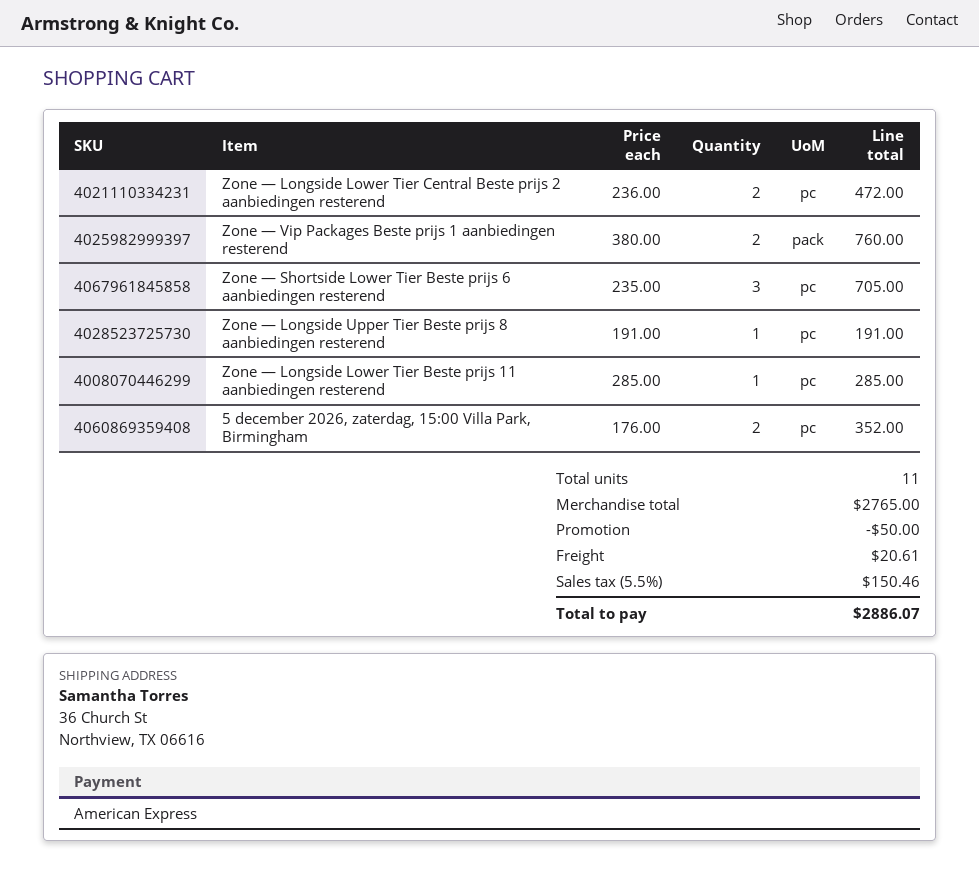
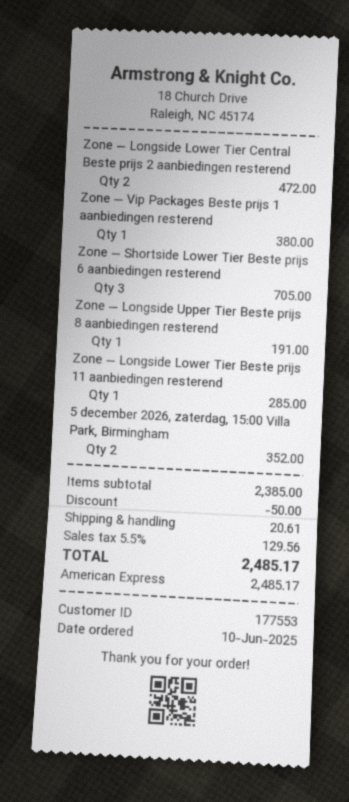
Zone — Vip Packages Beste prijs 1 aanbiedingen resterend: 2 for 760.00 -> 1 for 380.00
subtotal: 2765.00 -> 2385.00
tax: 5.5% = 150.46 -> 5.5% = 129.56
total: 2886.07 -> 2485.17

